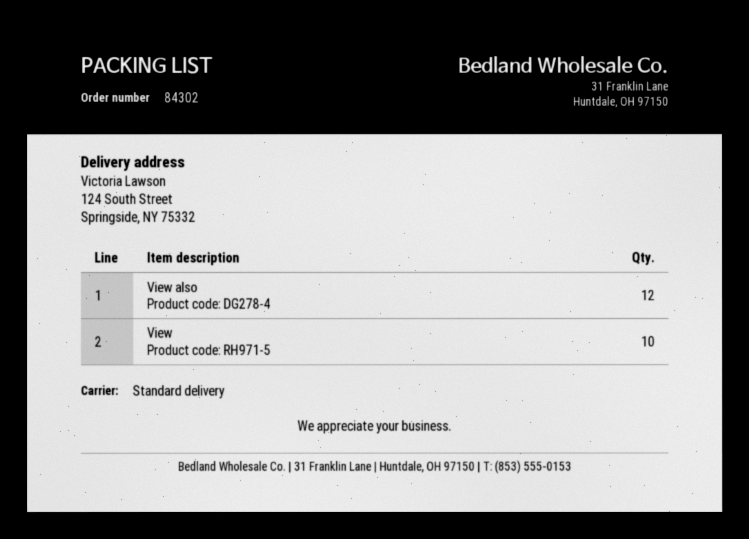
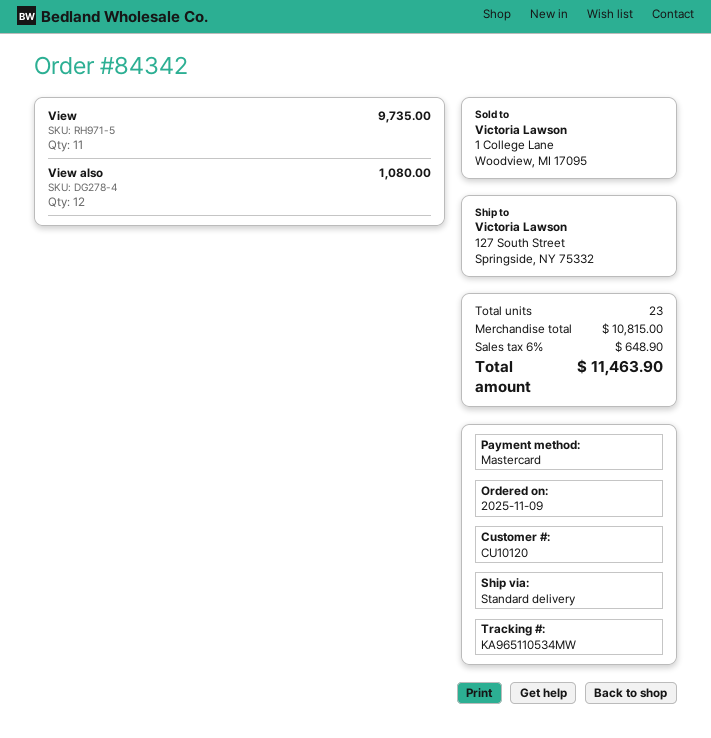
order number: 84302 -> 84342
ship to: 124 South Street, Springside, NY 75332 -> 127 South Street, Springside, NY 75332
View: 10 -> 11

